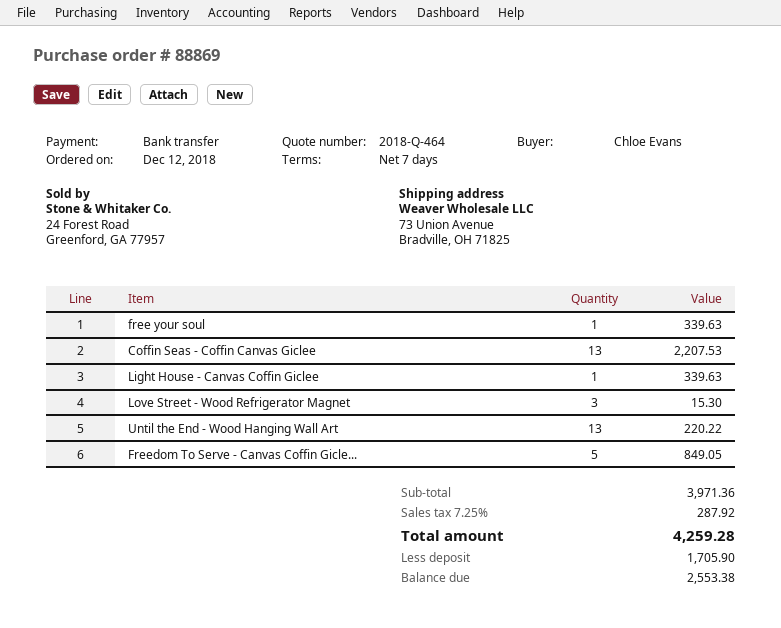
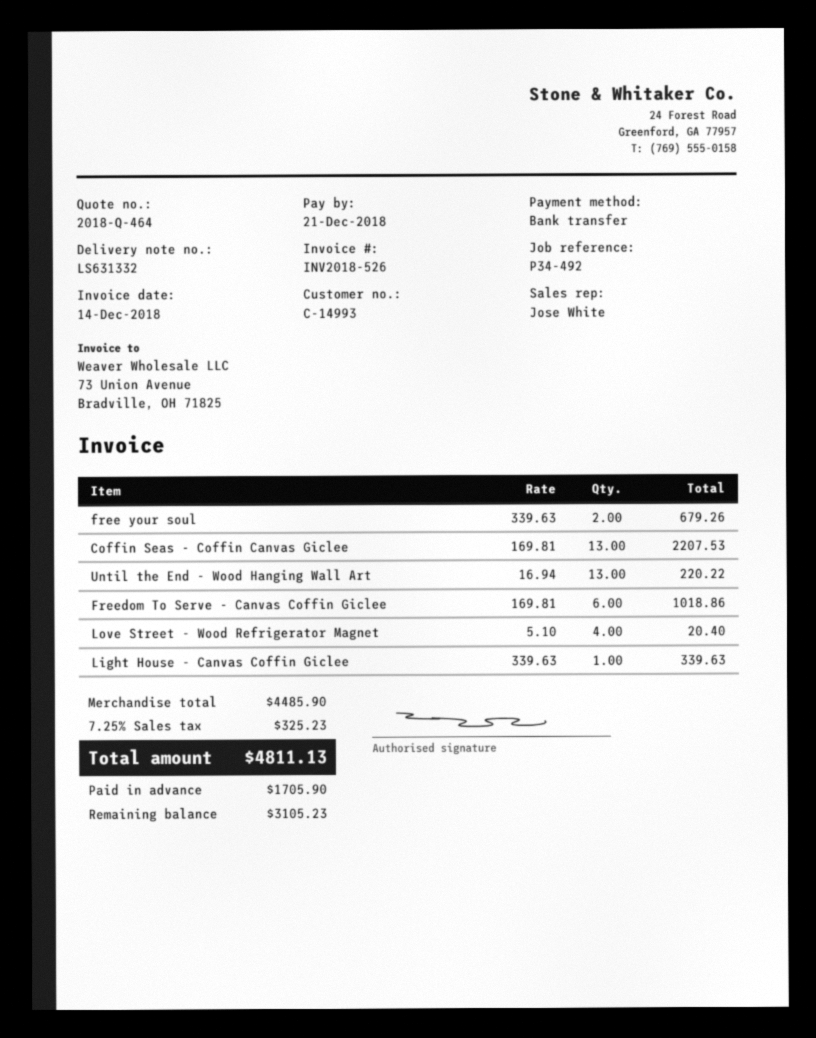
free your soul: 1 for 339.63 -> 2 for 679.26
Love Street - Wood Refrigerator Magnet: 3 for 15.30 -> 4 for 20.40
Freedom To Serve - Canvas Coffin Gicle...: 5 for 849.05 -> 6 for 1018.86
subtotal: 3971.36 -> 4485.90
tax: 7.25% = 287.92 -> 7.25% = 325.23
total: 4259.28 -> 4811.13
balance: 2553.38 -> 3105.23

